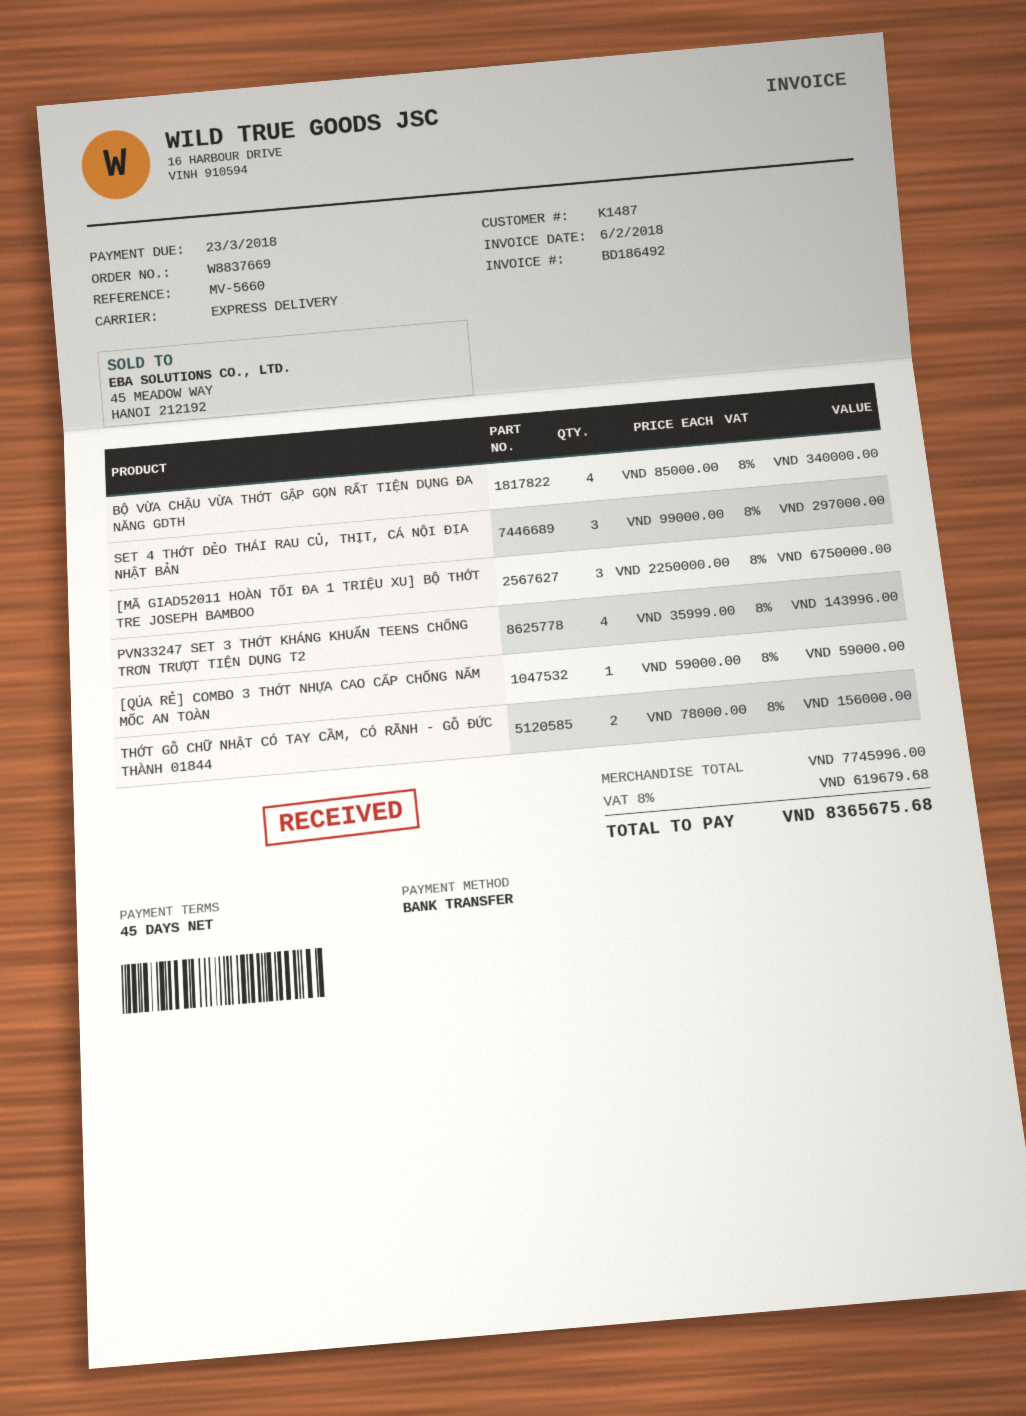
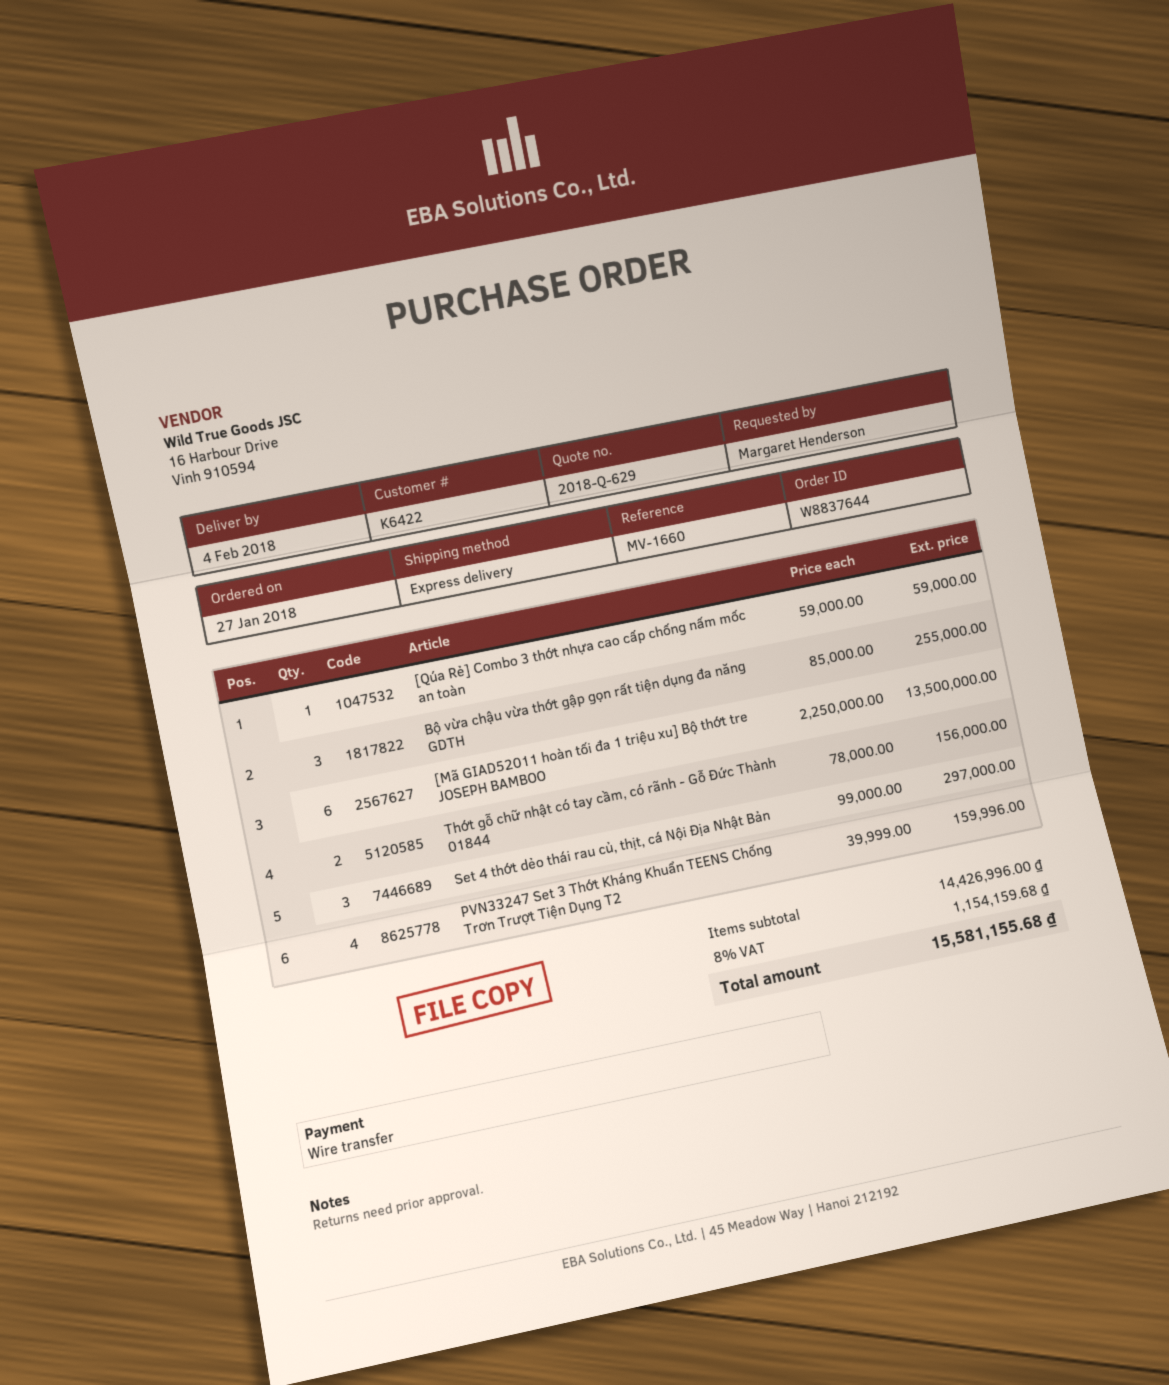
order number: W8837669 -> W8837644
customer number: K1487 -> K6422
reference: MV-5660 -> MV-1660
BỘ VỪA CHẬU VỪA THỚT GẬP GỌN RẤT TIỆN DỤNG ĐA NĂNG GDTH: 4 x 85000.00 = 340000.00 -> 3 x 85000.00 = 255000.00
[MÃ GIAD52011 HOÀN TỐI ĐA 1 TRIỆU XU] BỘ THỚT TRE JOSEPH BAMBOO: 3 x 2250000.00 = 6750000.00 -> 6 x 2250000.00 = 13500000.00
PVN33247 SET 3 THỚT KHÁNG KHUẨN TEENS CHỐNG TRƠN TRƯỢT TIỆN DỤNG T2: 4 x 35999.00 = 143996.00 -> 4 x 39999.00 = 159996.00
subtotal: 7745996.00 -> 14426996.00
tax: 8% = 619679.68 -> 8% = 1154159.68
total: 8365675.68 -> 15581155.68

